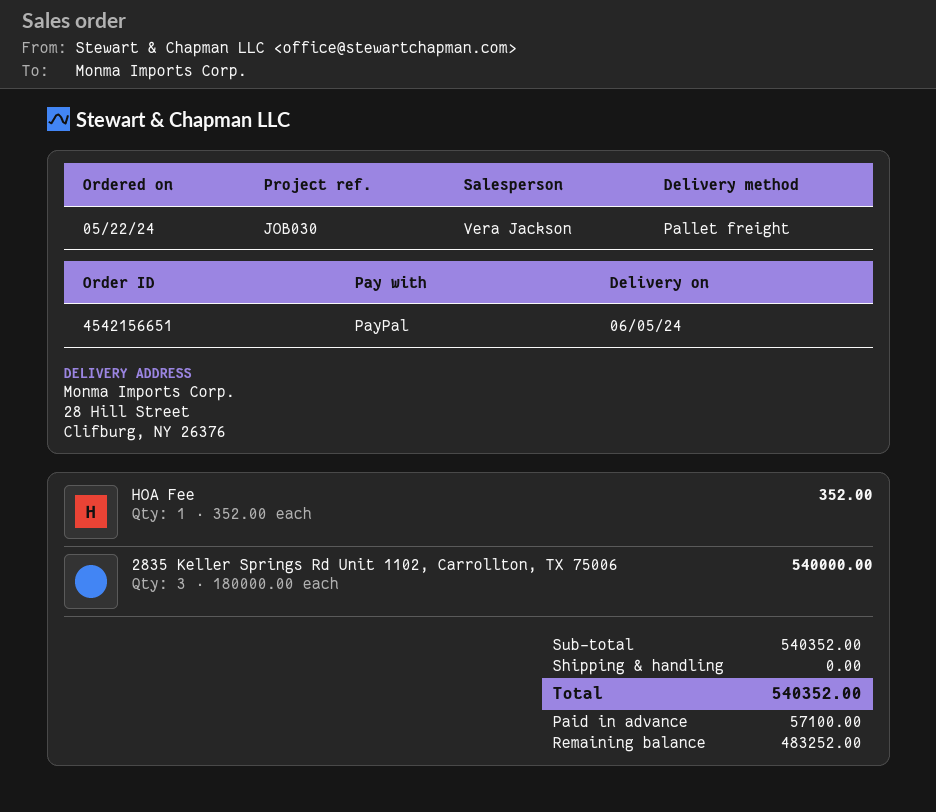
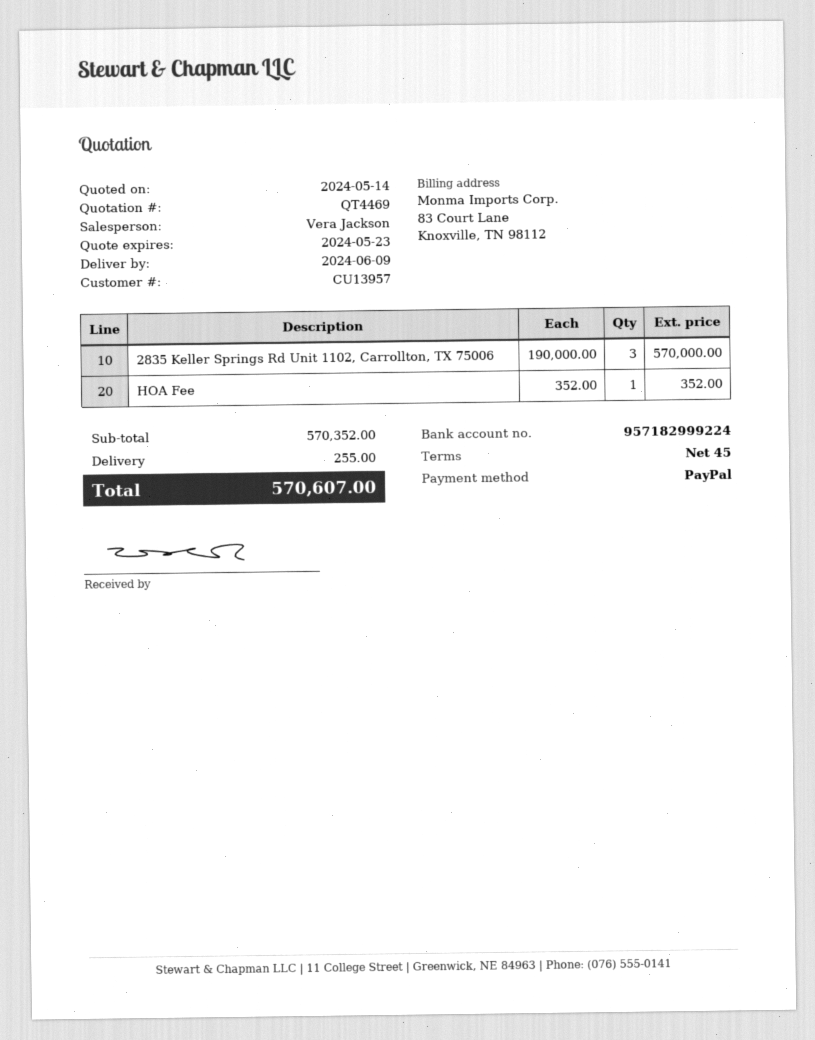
delivery date: 2024-06-05 -> 2024-06-09
2835 Keller Springs Rd Unit 1102, Carrollton, TX 75006: 3 x 180000.00 = 540000.00 -> 3 x 190000.00 = 570000.00
subtotal: 540352.00 -> 570352.00
shipping: 0.00 -> 255.00
total: 540352.00 -> 570607.00

